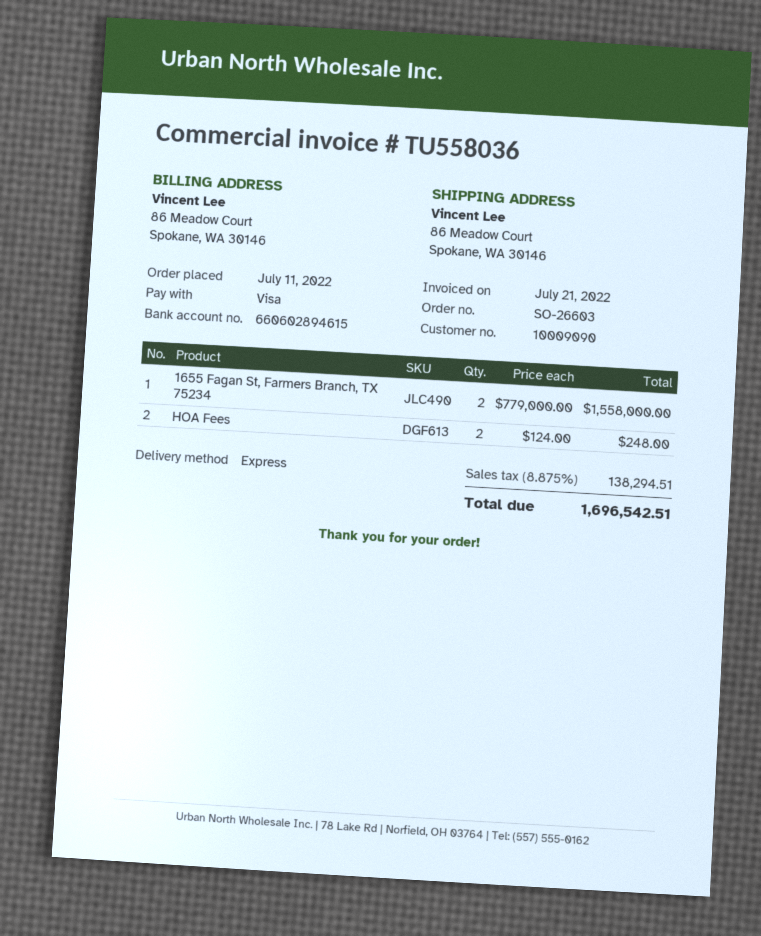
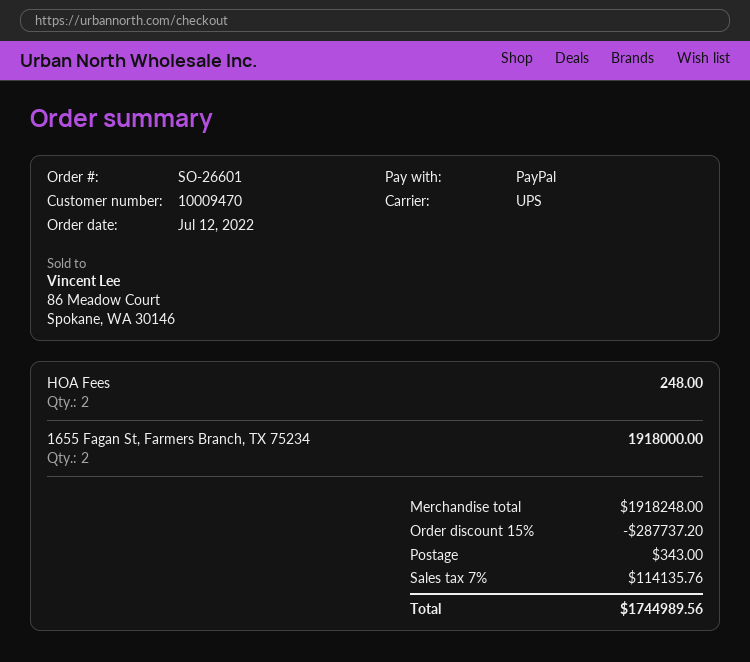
order number: SO-26603 -> SO-26601
order date: 2022-07-11 -> 2022-07-12
customer number: 10009090 -> 10009470
payment method: Visa -> PayPal
shipping method: express -> UPS
1655 Fagan St, Farmers Branch, TX 75234: 2 for 1558000.00 -> 2 for 1918000.00
discount: none -> 15% = 287737.20
shipping: none -> 343.00
tax: 8.875% = 138294.51 -> 7% = 114135.76
total: 1696542.51 -> 1744989.56

